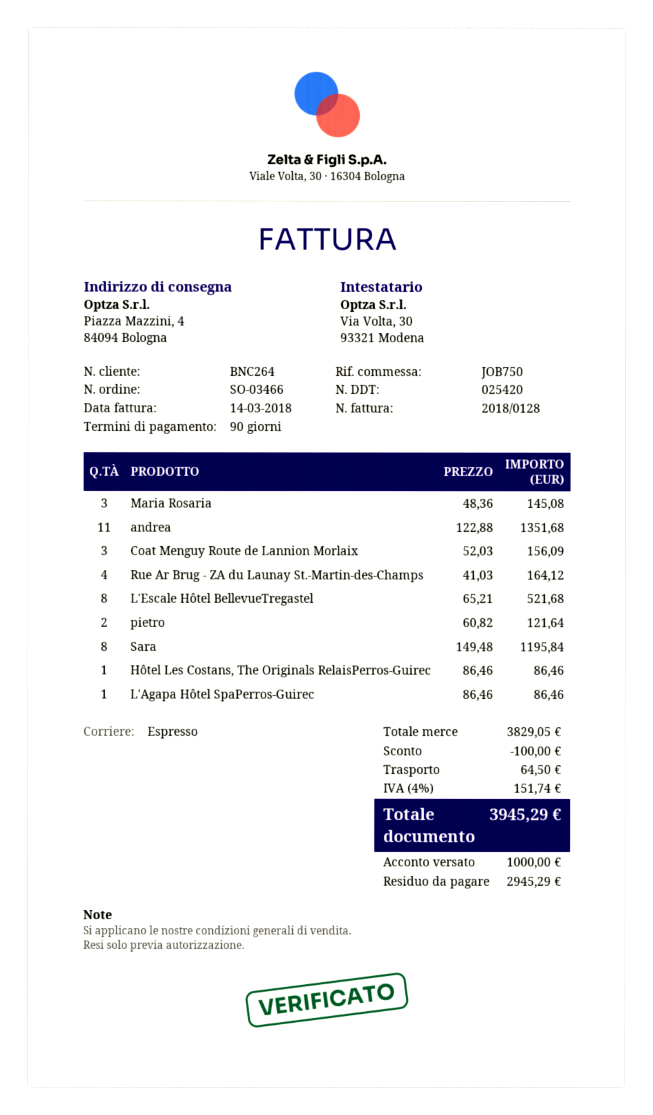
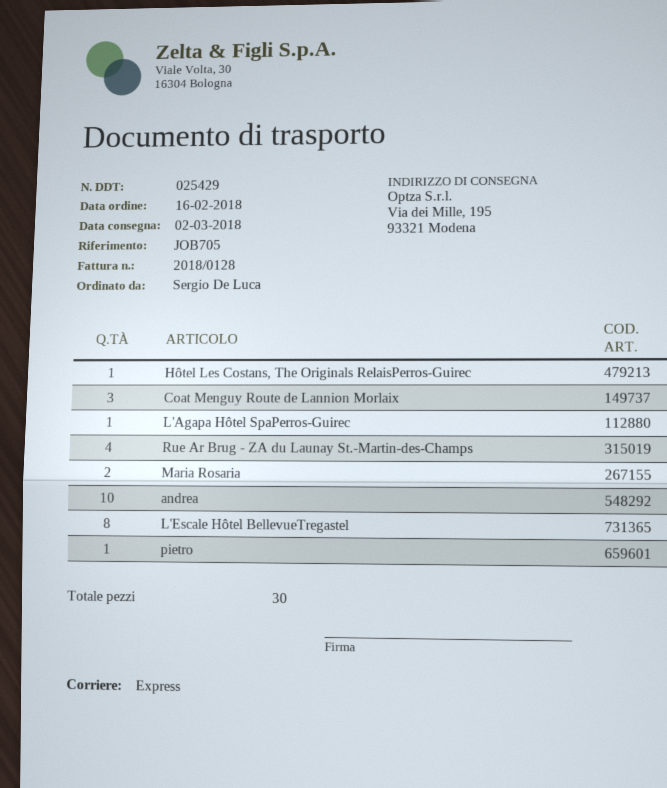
delivery note number: 025420 -> 025429
reference: JOB750 -> JOB705
ship to: Piazza Mazzini, 4, 84094 Bologna -> Via dei Mille, 195, 93321 Modena
Maria Rosaria: 3 -> 2
andrea: 11 -> 10
pietro: 2 -> 1
Sara: 8 -> none

